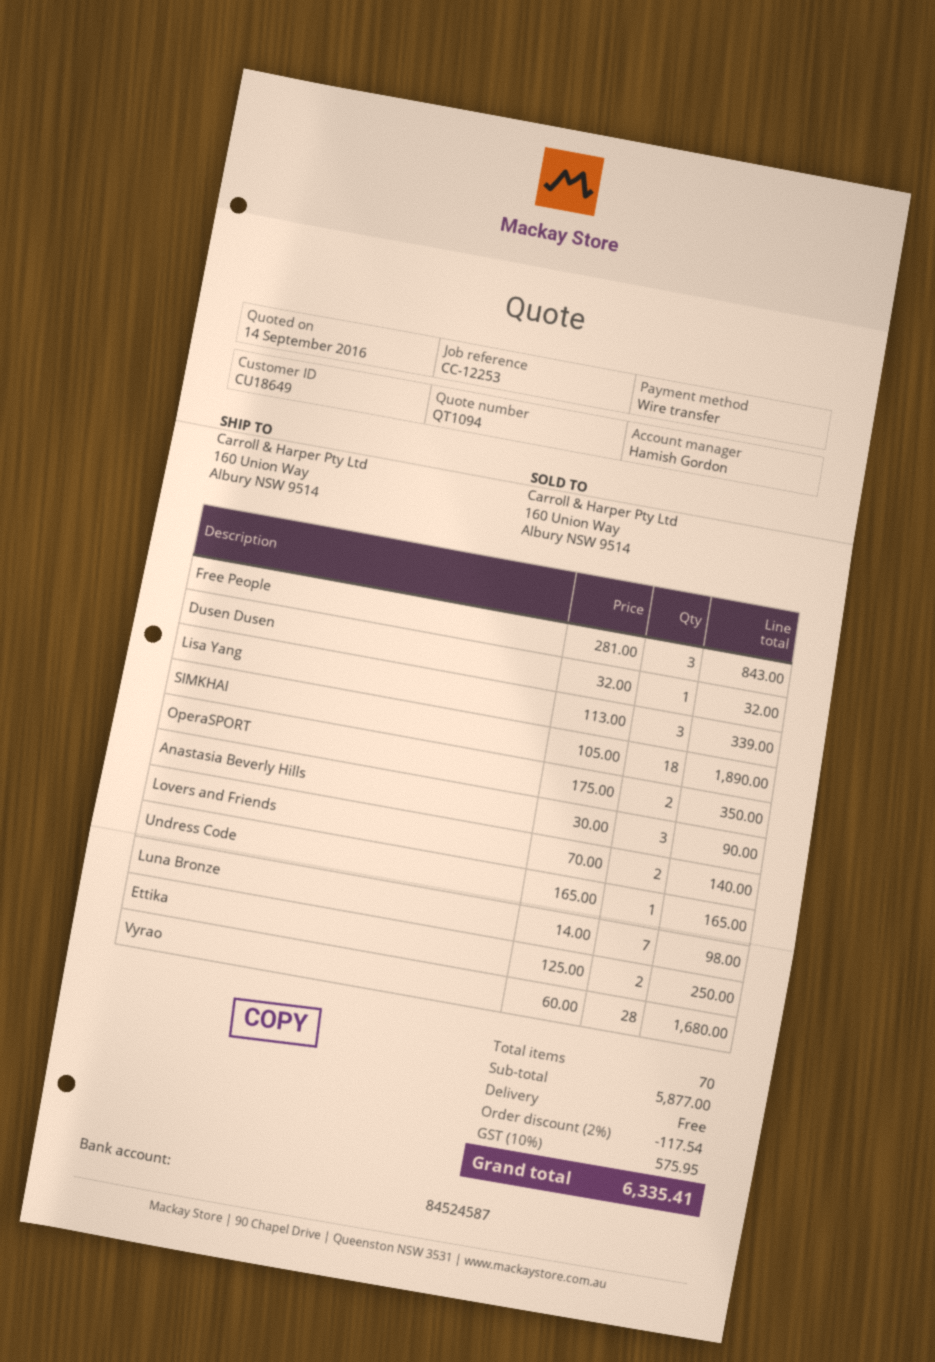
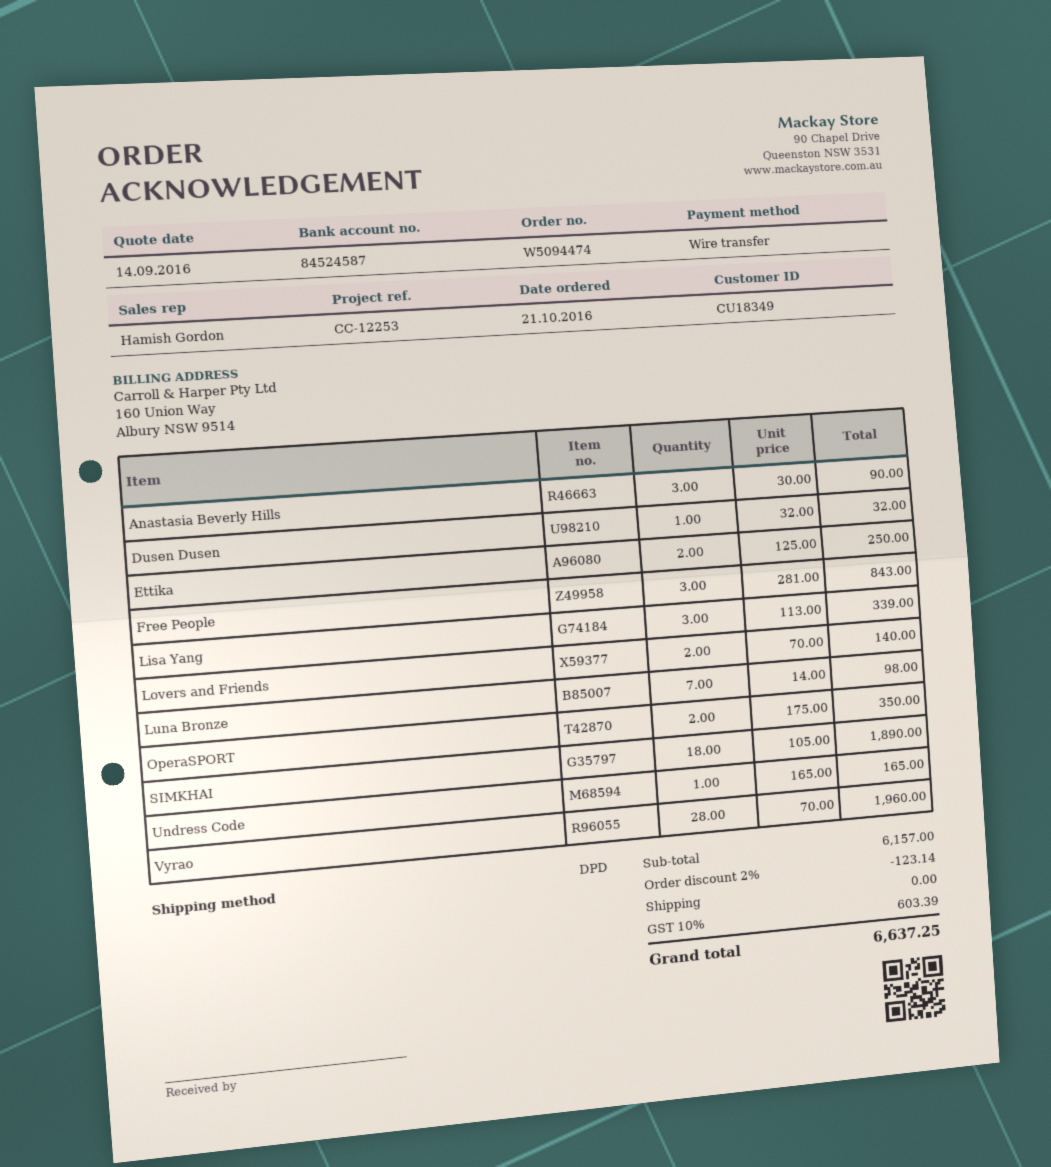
customer number: CU18649 -> CU18349
Vyrao: 28 x 60.00 = 1680.00 -> 28 x 70.00 = 1960.00
subtotal: 5877.00 -> 6157.00
discount: 2% = 117.54 -> 2% = 123.14
tax: 10% = 575.95 -> 10% = 603.39
total: 6335.41 -> 6637.25

